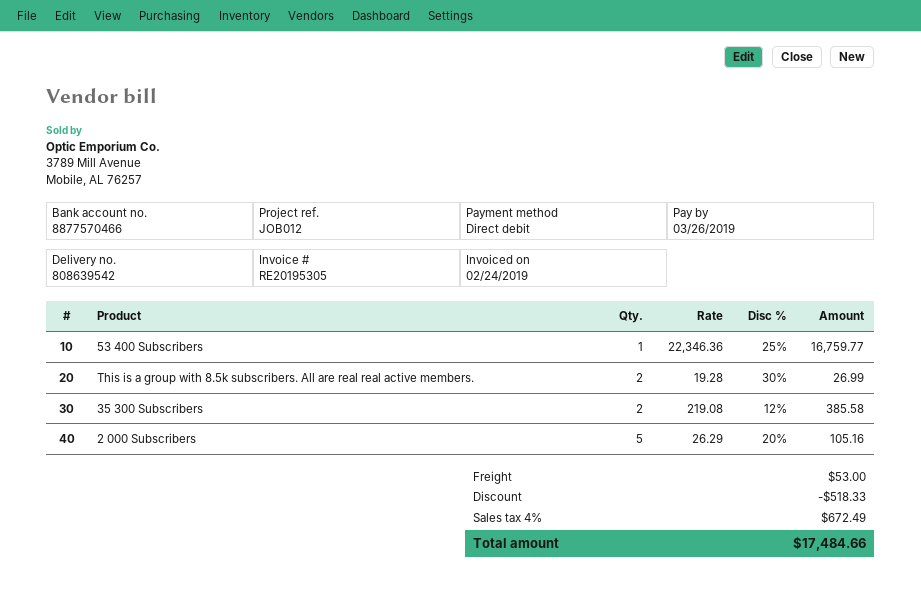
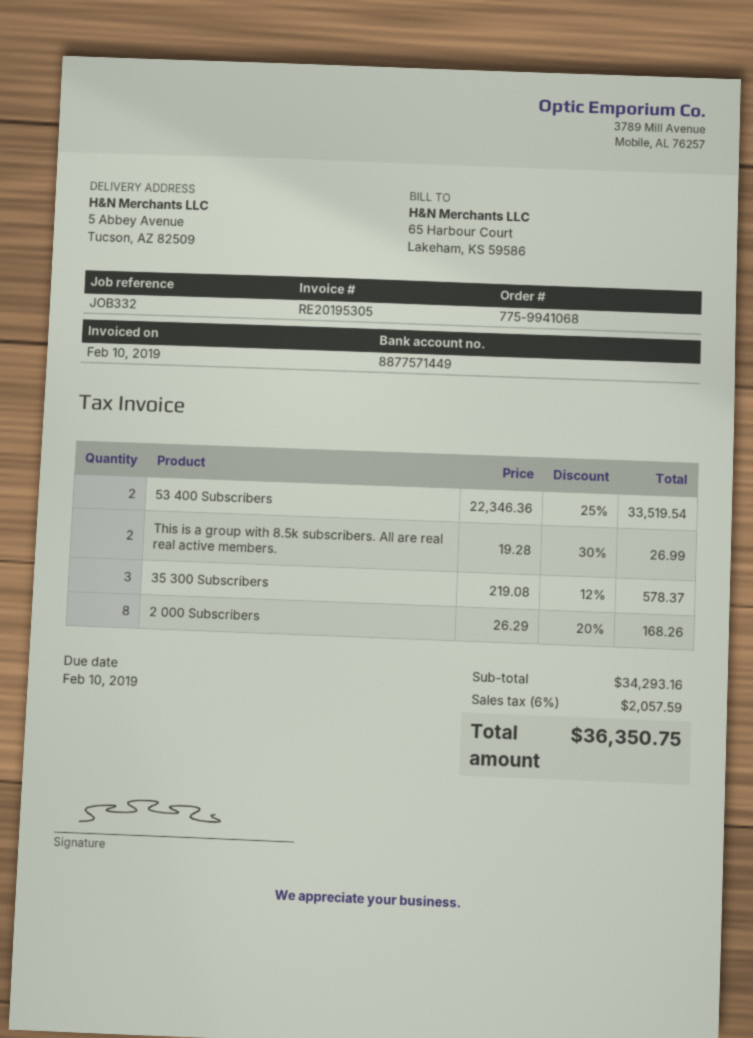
invoice date: 2019-02-24 -> 2019-02-10
due date: 2019-03-26 -> 2019-02-10
reference: JOB012 -> JOB332
bank account: 8877570466 -> 8877571449
53 400 Subscribers: 1 x 22346.36 - 25% = 16759.77 -> 2 x 22346.36 - 25% = 33519.54
35 300 Subscribers: 2 x 219.08 - 12% = 385.58 -> 3 x 219.08 - 12% = 578.37
2 000 Subscribers: 5 x 26.29 - 20% = 105.16 -> 8 x 26.29 - 20% = 168.26
discount: 518.33 -> none
shipping: 53.00 -> none
tax: 4% = 672.49 -> 6% = 2057.59
total: 17484.66 -> 36350.75

